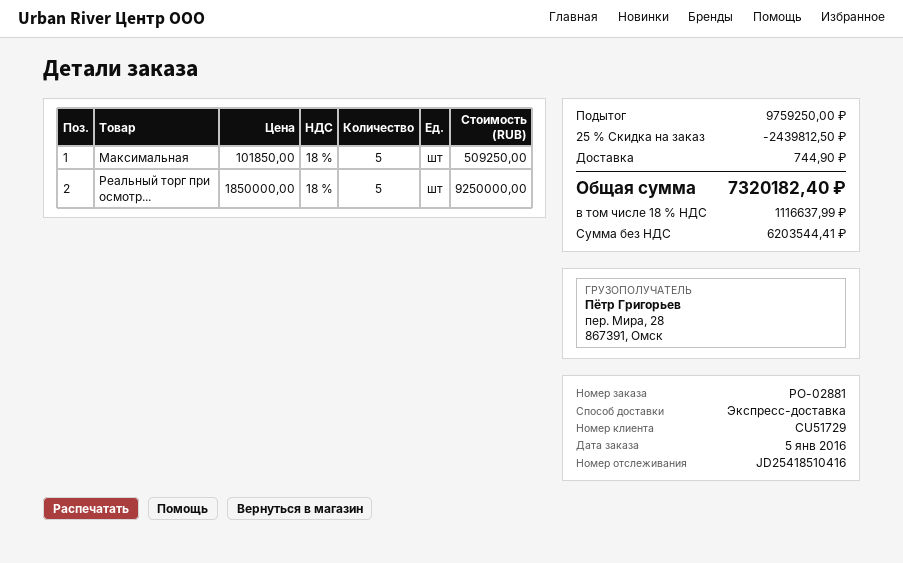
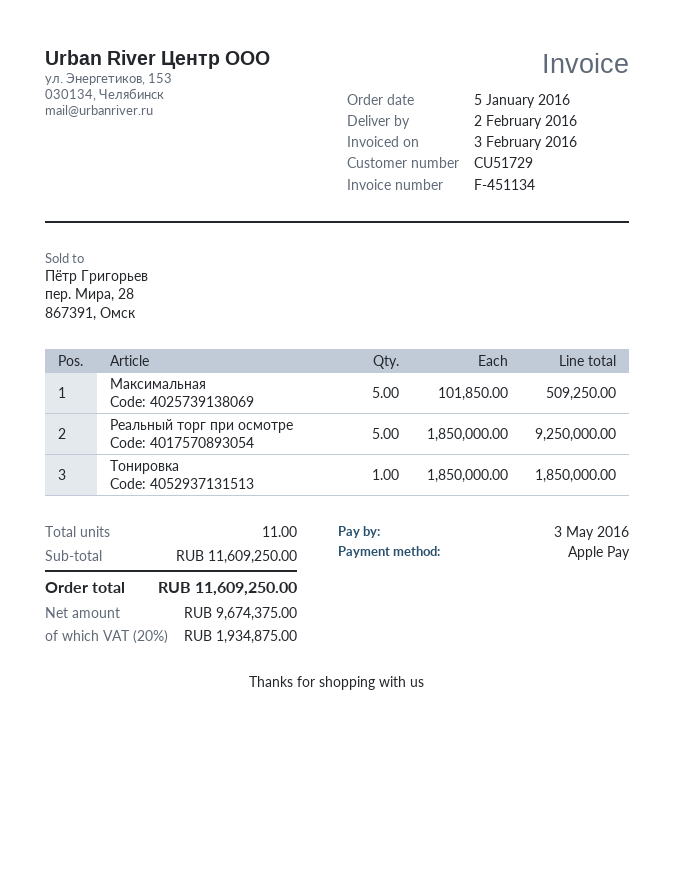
Тонировка: none -> 1 x 1850000.00 = 1850000.00
subtotal: 9759250.00 -> 11609250.00
discount: 25% = 2439812.50 -> none
shipping: 744.90 -> none
net: 6203544.41 -> 9674375.00
tax: 18% = 1116637.99 -> 20% = 1934875.00
total: 7320182.40 -> 11609250.00

